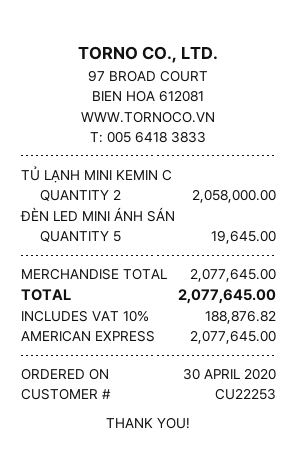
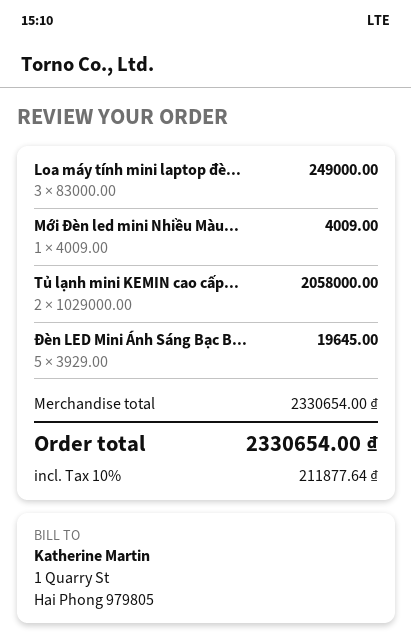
Loa máy tính mini laptop đè...: none -> 3 for 249000.00
Mới Đèn led mini Nhiều Màu...: none -> 1 for 4009.00
subtotal: 2077645.00 -> 2330654.00
tax: 10% = 188876.82 -> 10% = 211877.64
total: 2077645.00 -> 2330654.00

